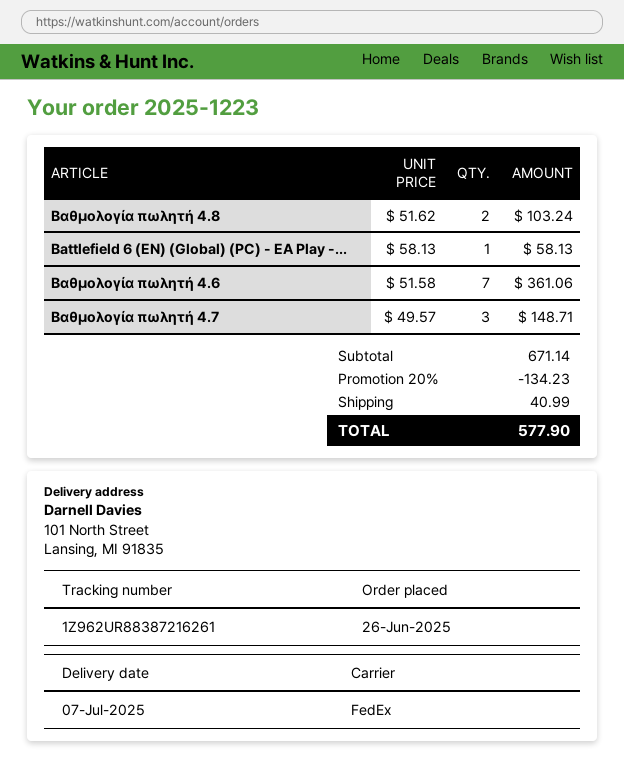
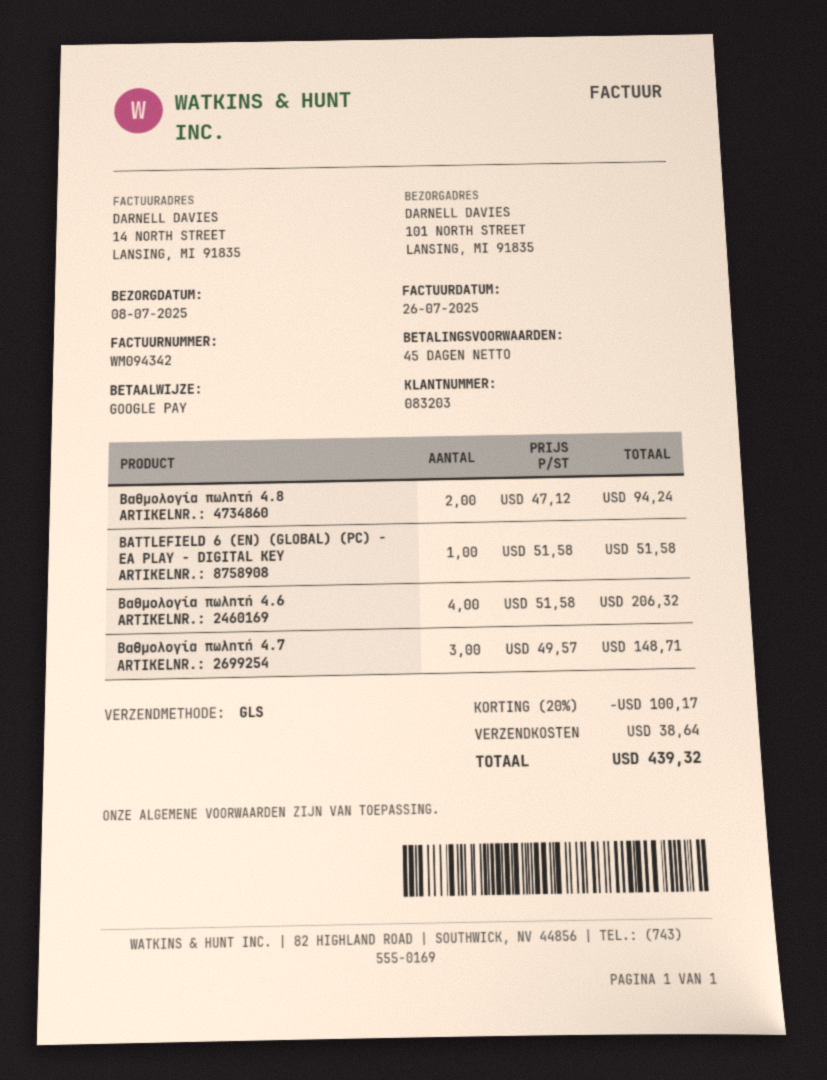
delivery date: 2025-07-07 -> 2025-07-08
shipping method: FedEx -> GLS
Βαθμολογία πωλητή 4.8: 2 x 51.62 = 103.24 -> 2 x 47.12 = 94.24
Battlefield 6 (EN) (Global) (PC) - EA Play -...: 1 x 58.13 = 58.13 -> 1 x 51.58 = 51.58
Βαθμολογία πωλητή 4.6: 7 x 51.58 = 361.06 -> 4 x 51.58 = 206.32
discount: 20% = 134.23 -> 20% = 100.17
shipping: 40.99 -> 38.64
total: 577.90 -> 439.32

